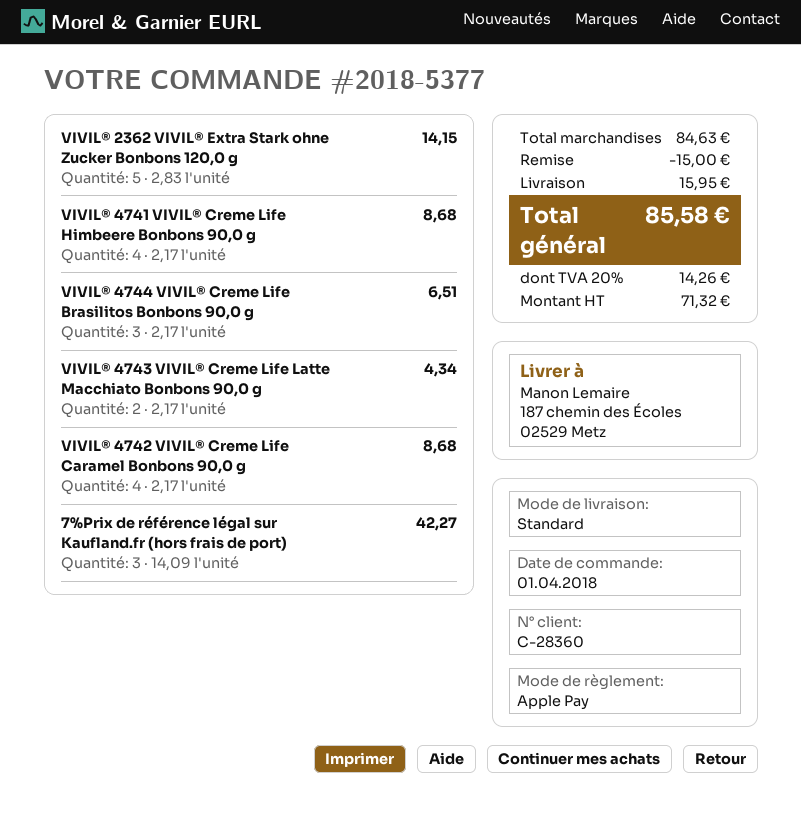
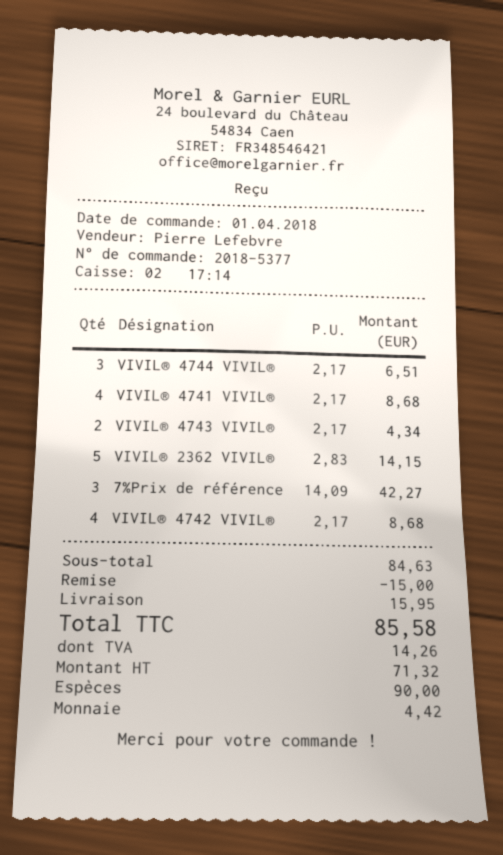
payment method: Apple Pay -> cash

